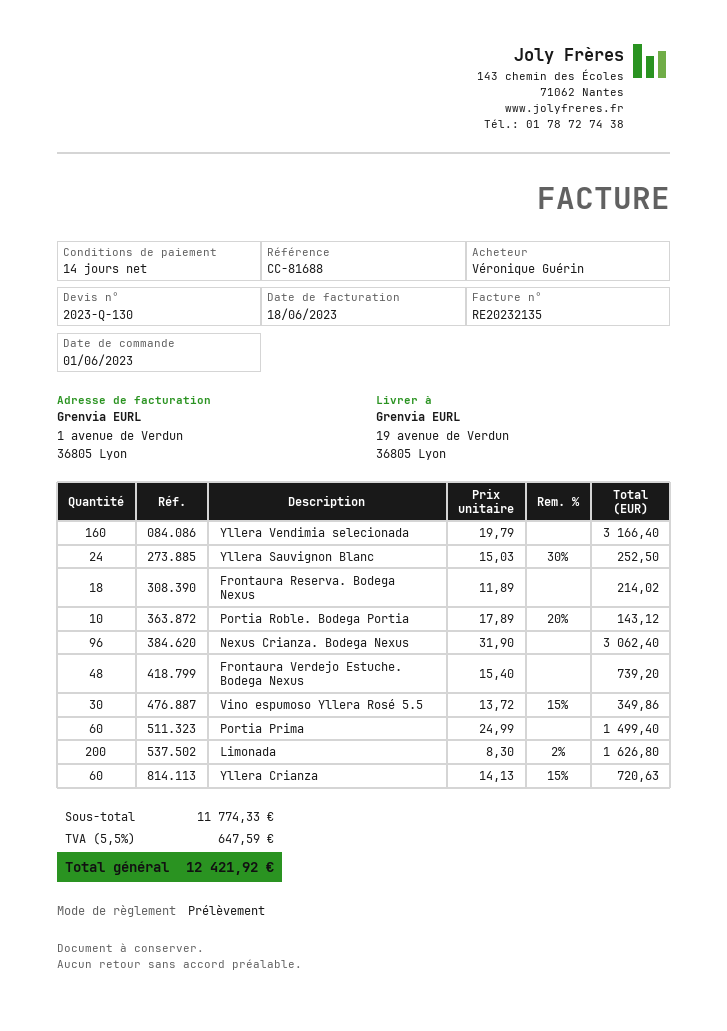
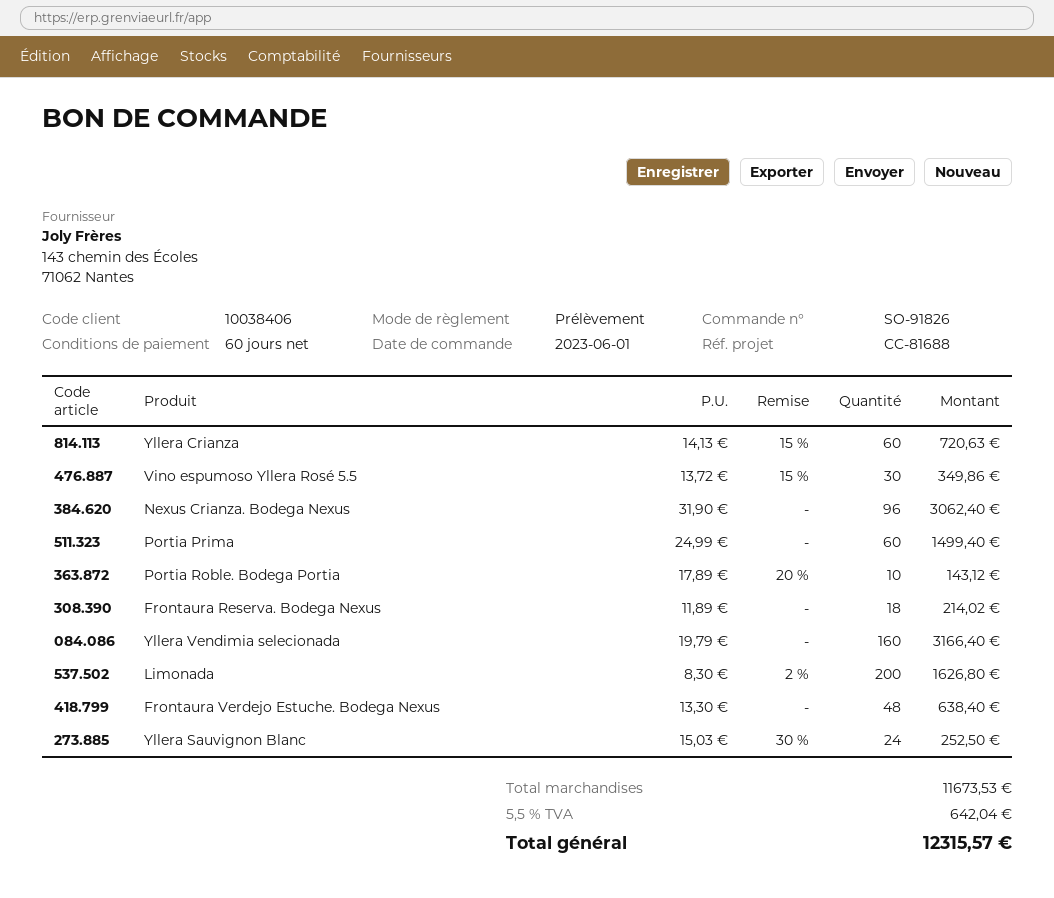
payment terms: 14 days -> 60 days
Frontaura Verdejo Estuche. Bodega Nexus: 48 x 15.40 = 739.20 -> 48 x 13.30 = 638.40
subtotal: 11774.33 -> 11673.53
tax: 5.5% = 647.59 -> 5.5% = 642.04
total: 12421.92 -> 12315.57

